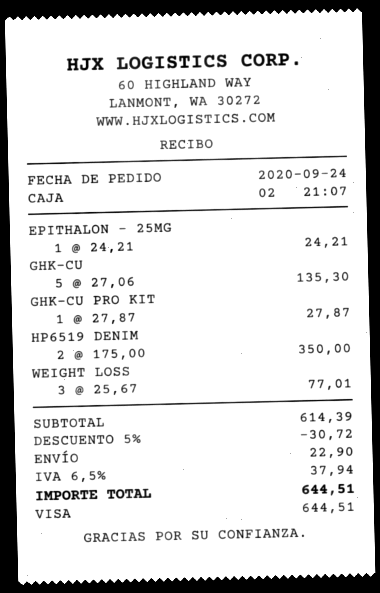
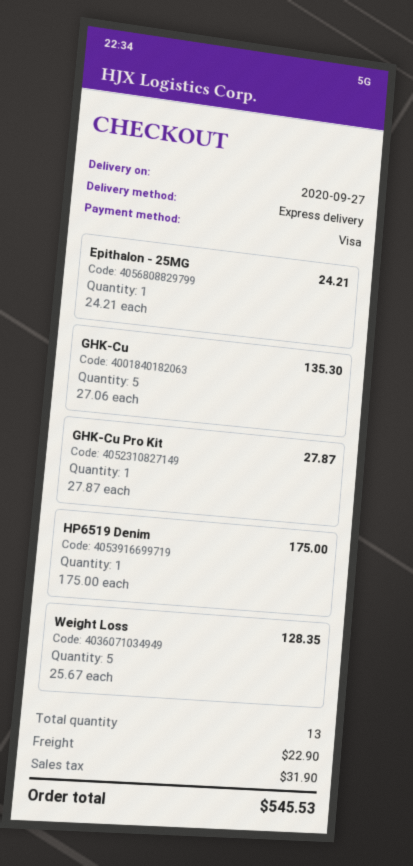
HP6519 DENIM: 2 x 175.00 = 350.00 -> 1 x 175.00 = 175.00
WEIGHT LOSS: 3 x 25.67 = 77.01 -> 5 x 25.67 = 128.35
discount: 5% = 30.72 -> none
tax: 37.94 -> 31.90
total: 644.51 -> 545.53

